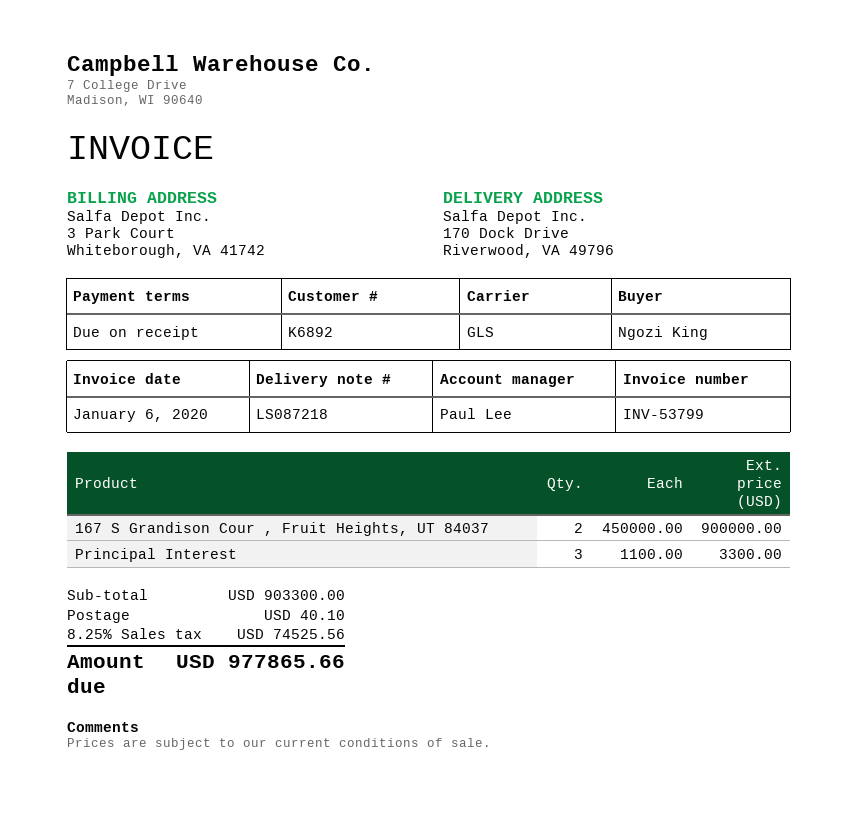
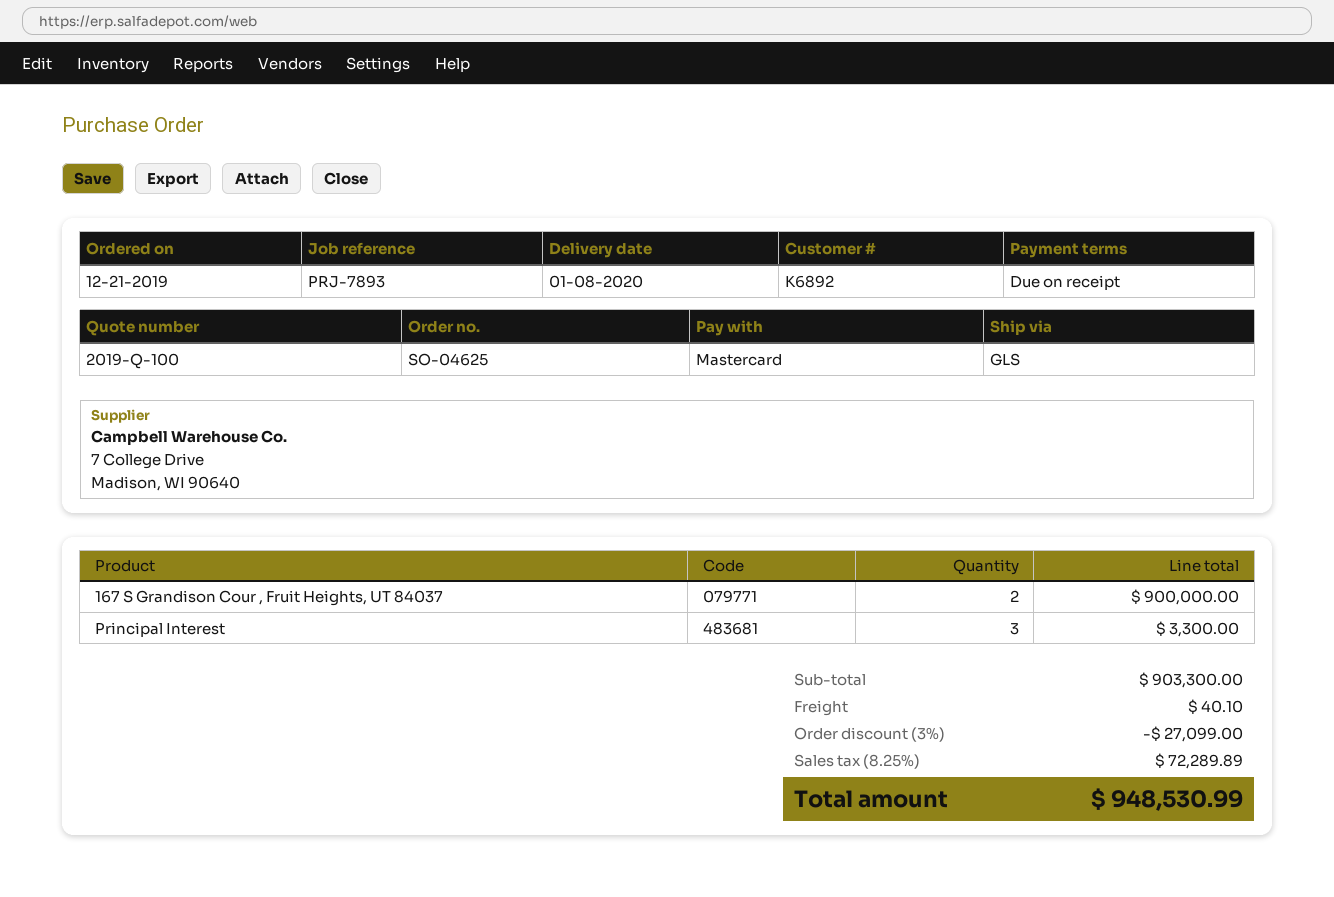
discount: none -> 3% = 27099.00
tax: 8.25% = 74525.56 -> 8.25% = 72289.89
total: 977865.66 -> 948530.99

